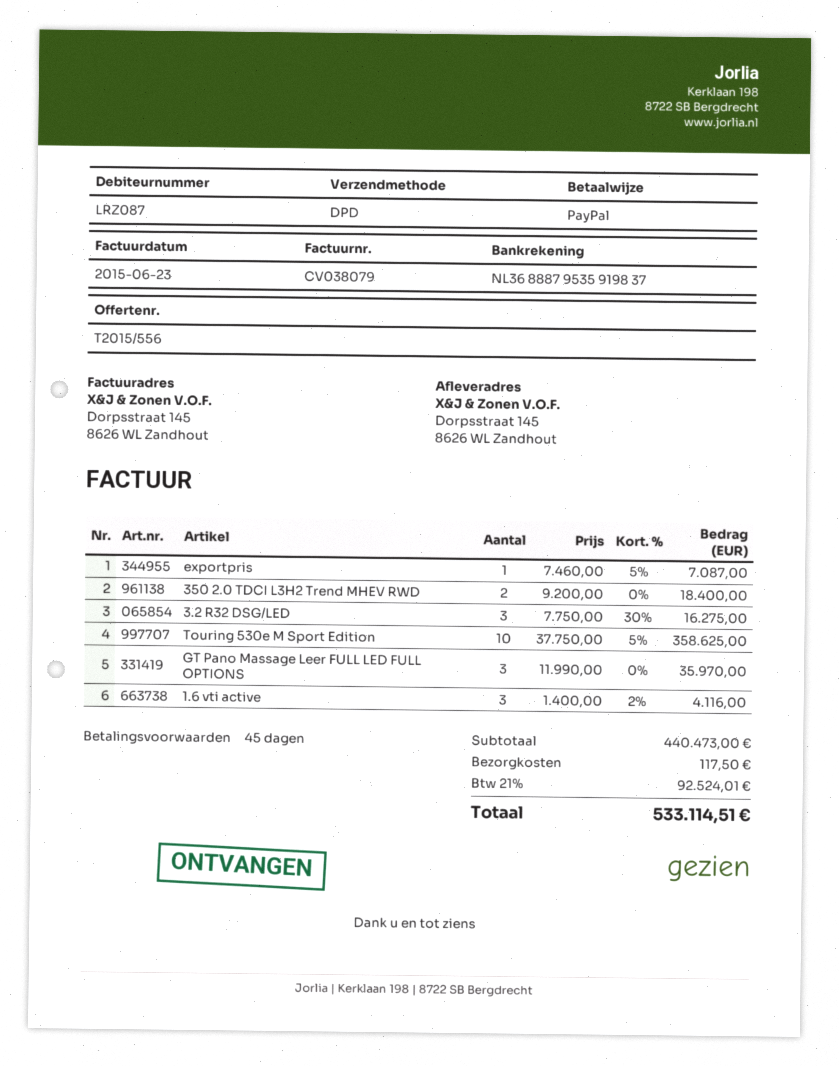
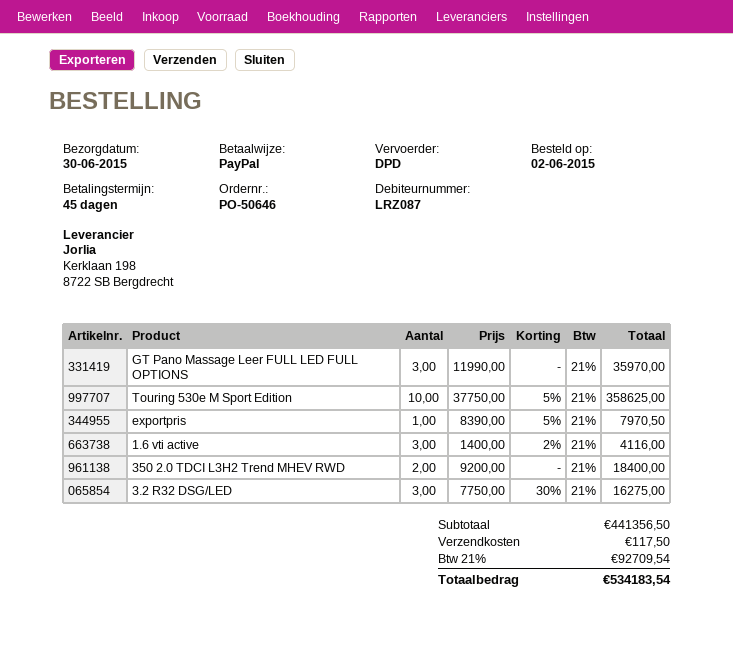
exportpris: 1 x 7460.00 - 5% = 7087.00 -> 1 x 8390.00 - 5% = 7970.50
subtotal: 440473.00 -> 441356.50
tax: 21% = 92524.01 -> 21% = 92709.54
total: 533114.51 -> 534183.54

